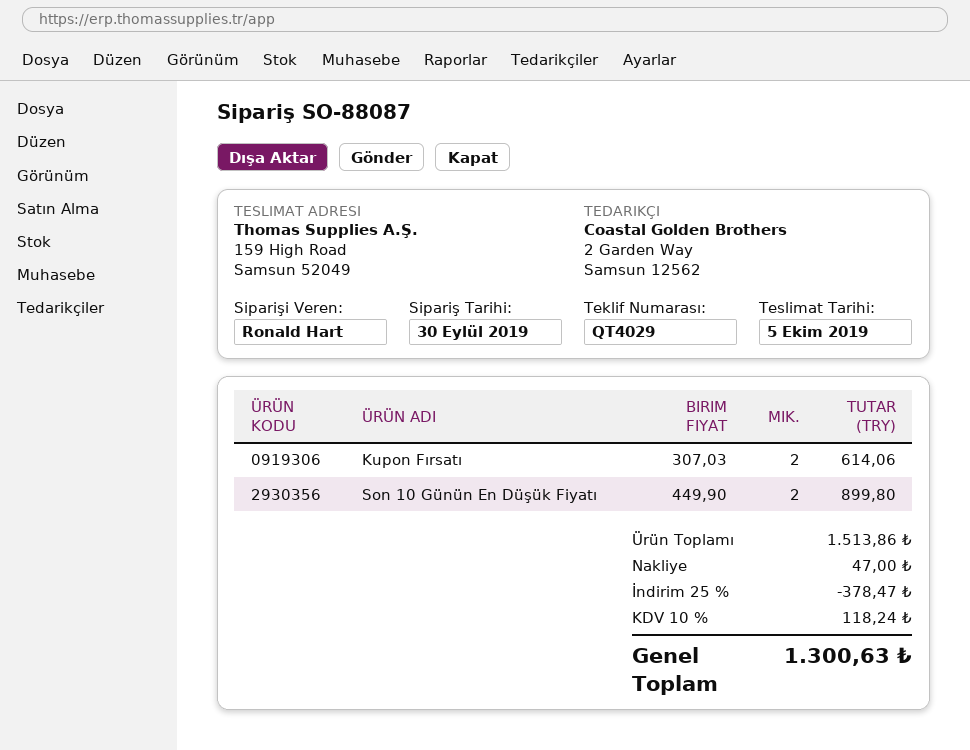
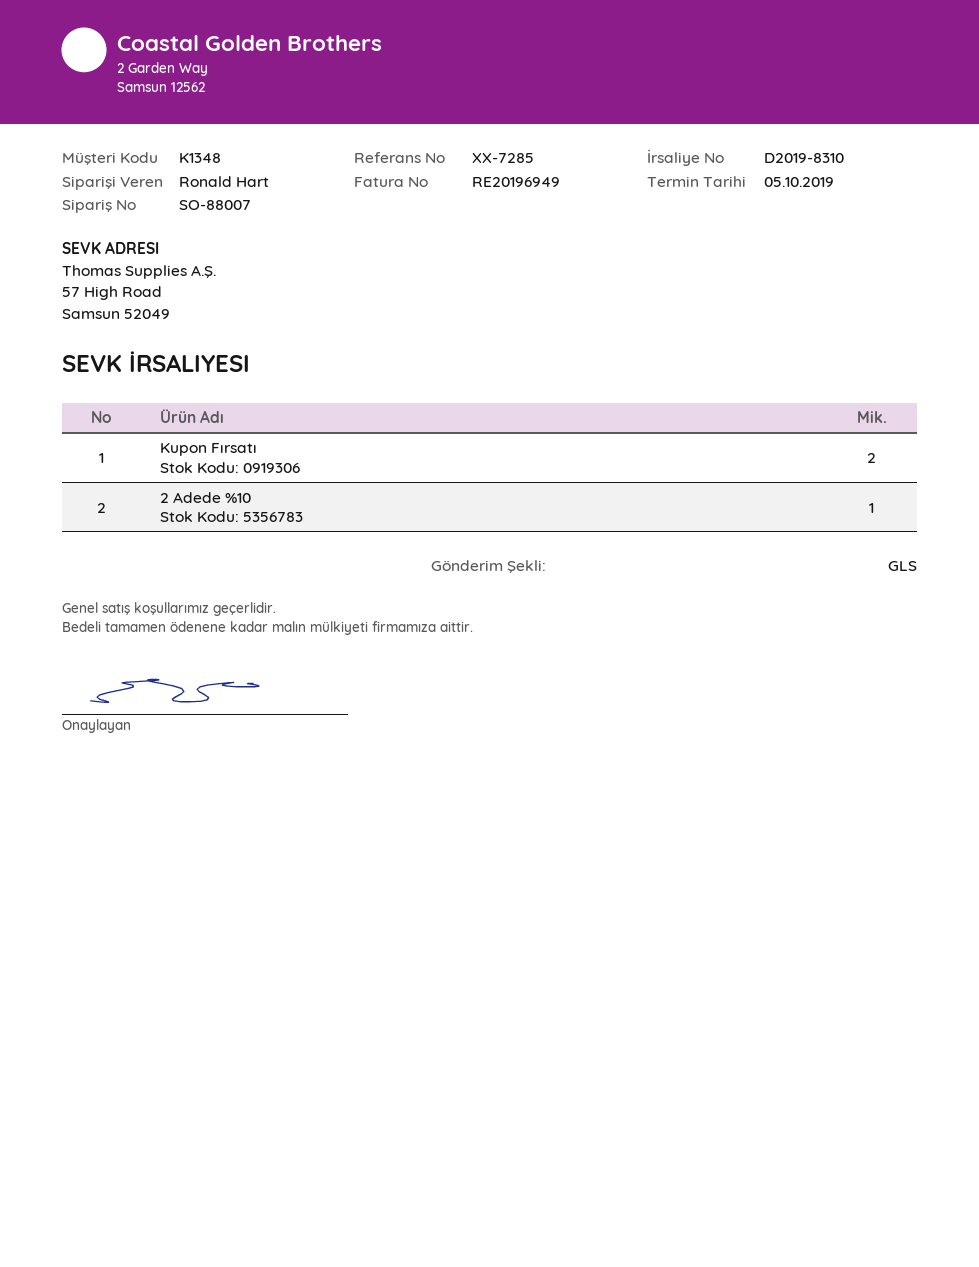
order number: SO-88087 -> SO-88007
ship to: 159 High Road, Samsun 52049 -> 57 High Road, Samsun 52049
Son 10 Günün En Düşük Fiyatı: 2 -> none
2 Adede %10: none -> 1

